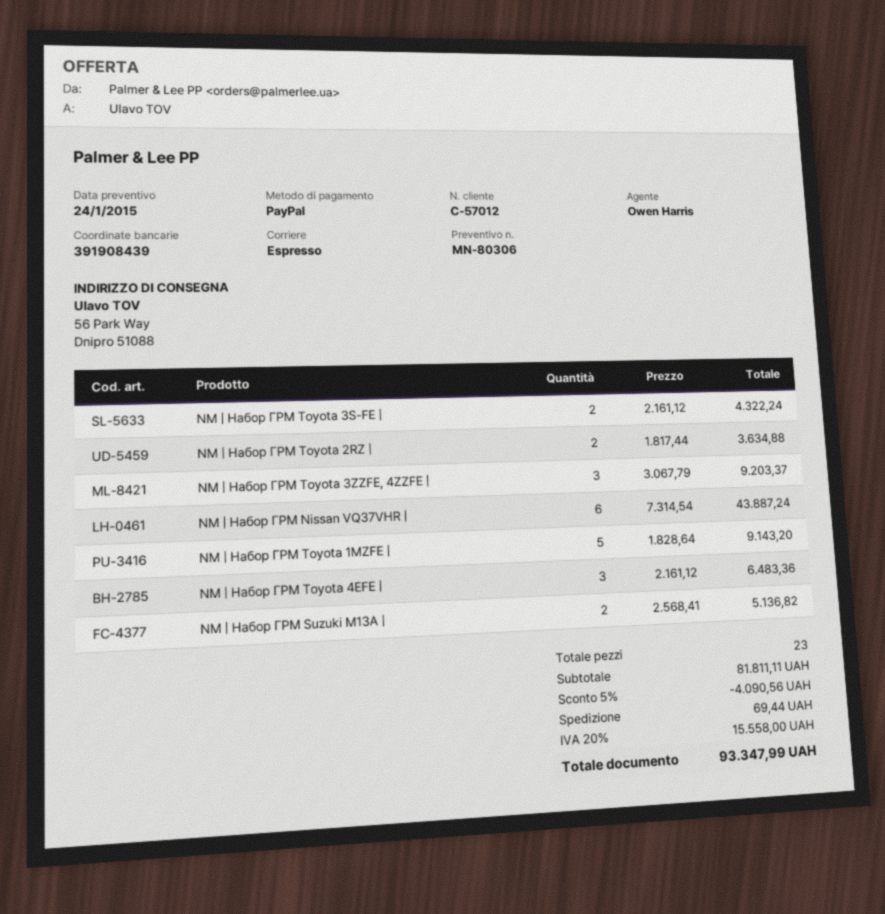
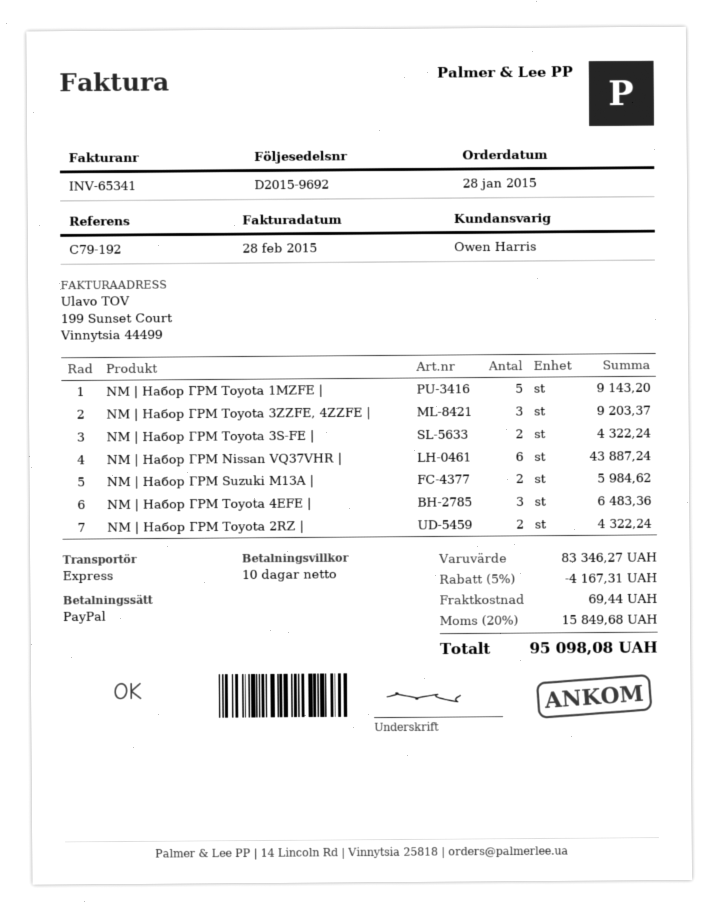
NM | Набор ГРМ Toyota 2RZ |: 2 for 3634.88 -> 2 for 4322.24
NM | Набор ГРМ Suzuki M13A |: 2 for 5136.82 -> 2 for 5984.62
subtotal: 81811.11 -> 83346.27
discount: 5% = 4090.56 -> 5% = 4167.31
tax: 20% = 15558.00 -> 20% = 15849.68
total: 93347.99 -> 95098.08

